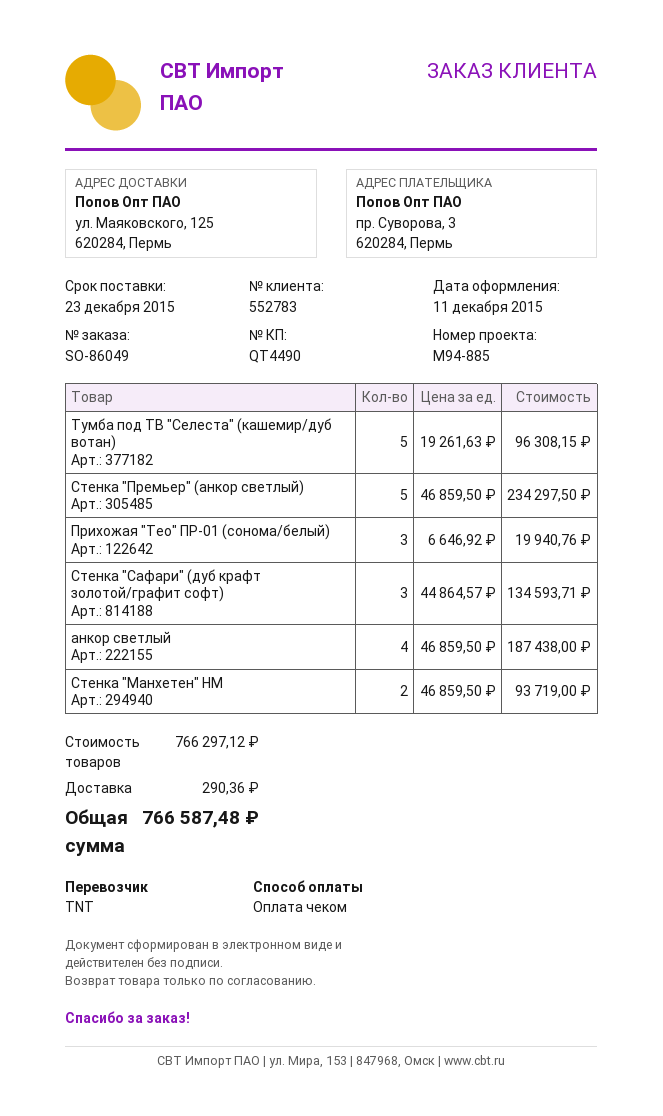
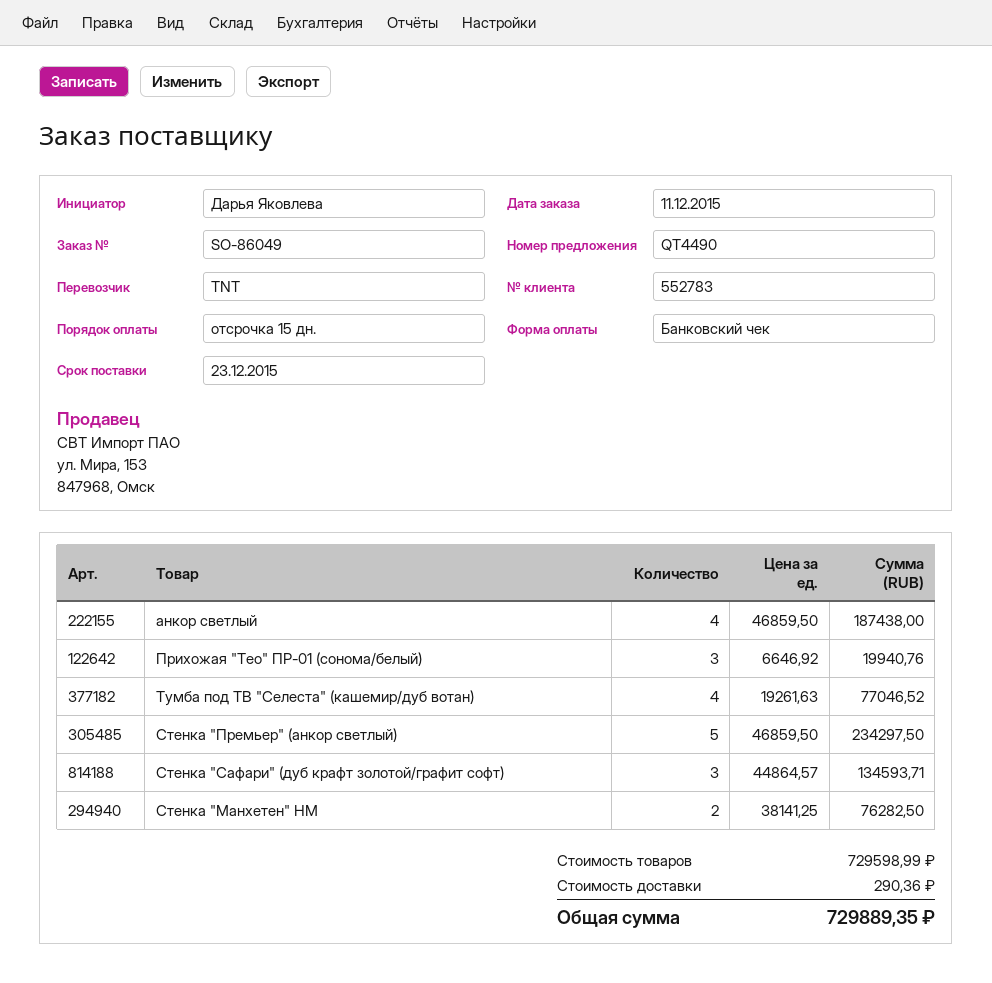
Тумба под ТВ "Селеста" (кашемир/дуб вотан): 5 x 19261.63 = 96308.15 -> 4 x 19261.63 = 77046.52
Стенка "Манхетен" НМ: 2 x 46859.50 = 93719.00 -> 2 x 38141.25 = 76282.50
subtotal: 766297.12 -> 729598.99
total: 766587.48 -> 729889.35

